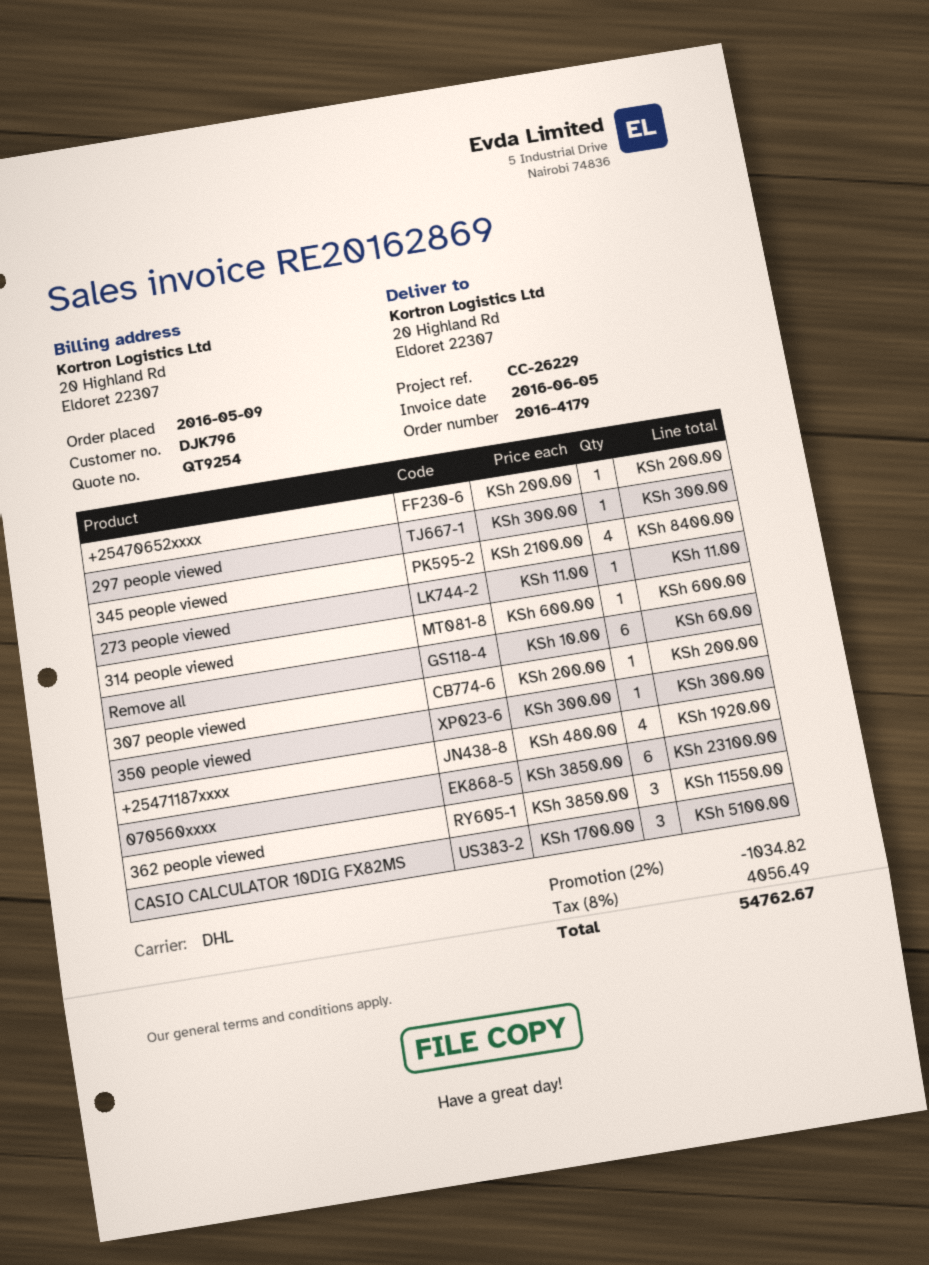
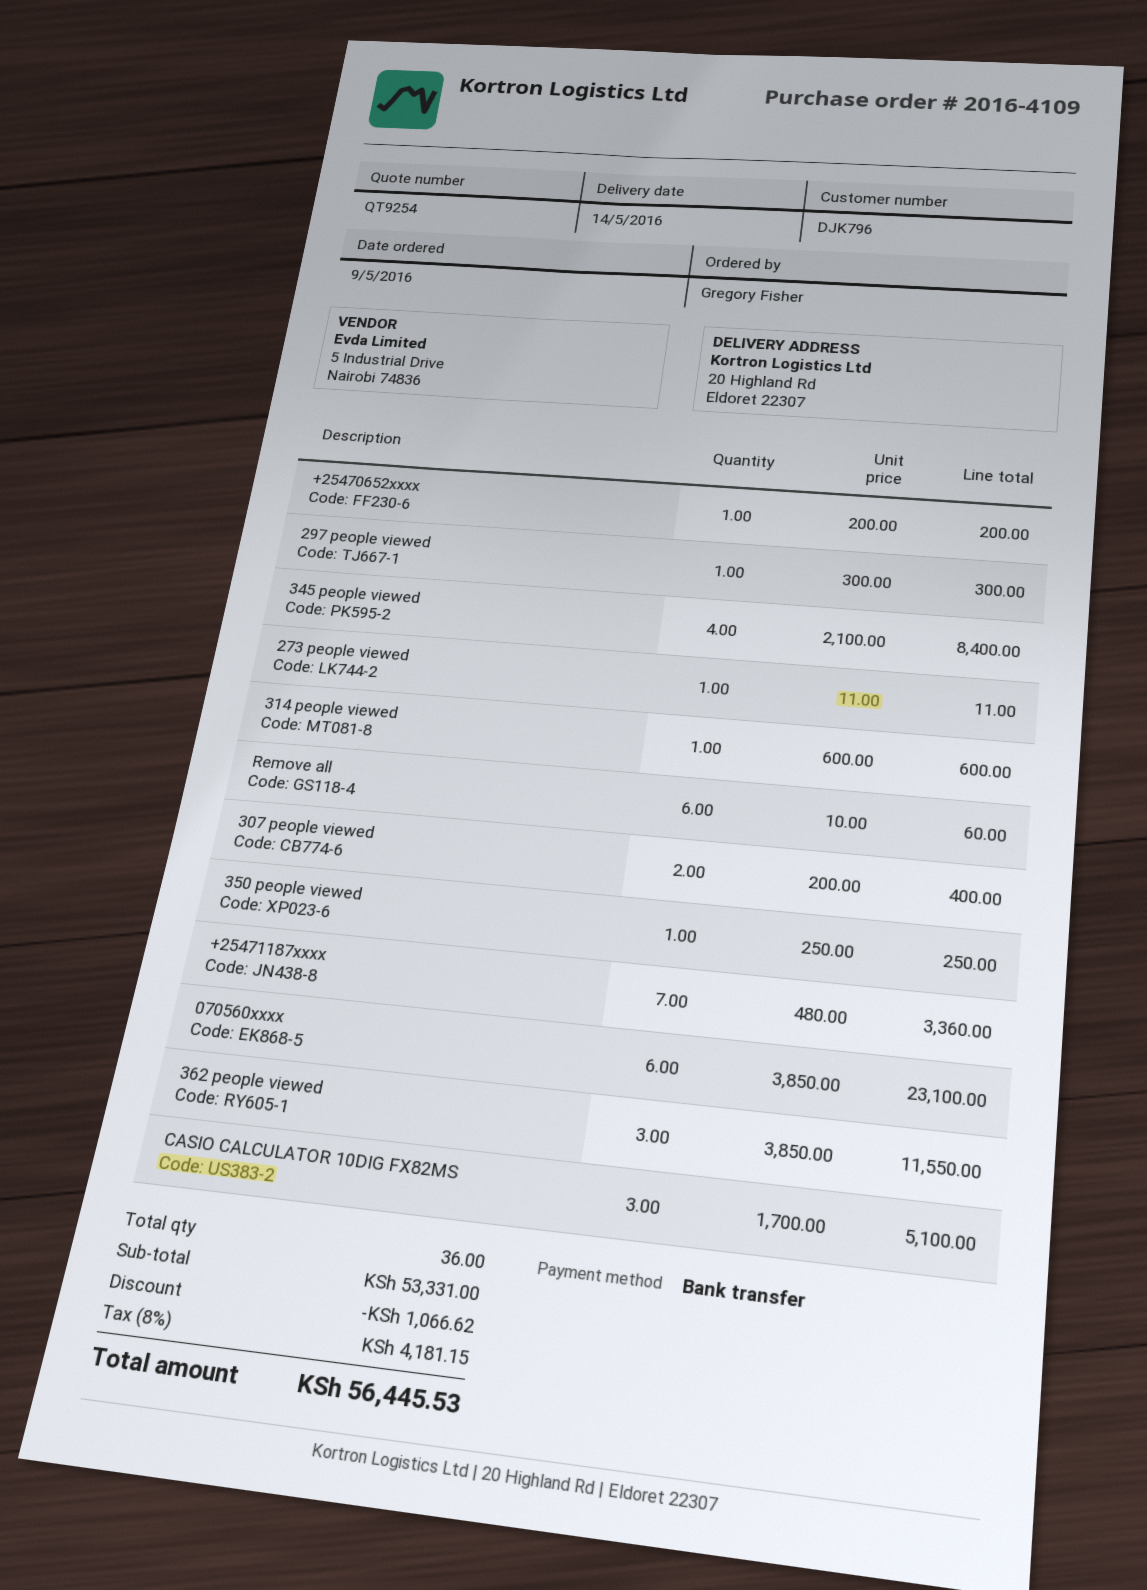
order number: 2016-4179 -> 2016-4109
307 people viewed: 1 x 200.00 = 200.00 -> 2 x 200.00 = 400.00
350 people viewed: 1 x 300.00 = 300.00 -> 1 x 250.00 = 250.00
+25471187xxxx: 4 x 480.00 = 1920.00 -> 7 x 480.00 = 3360.00
discount: 1034.82 -> 1066.62
tax: 8% = 4056.49 -> 8% = 4181.15
total: 54762.67 -> 56445.53

